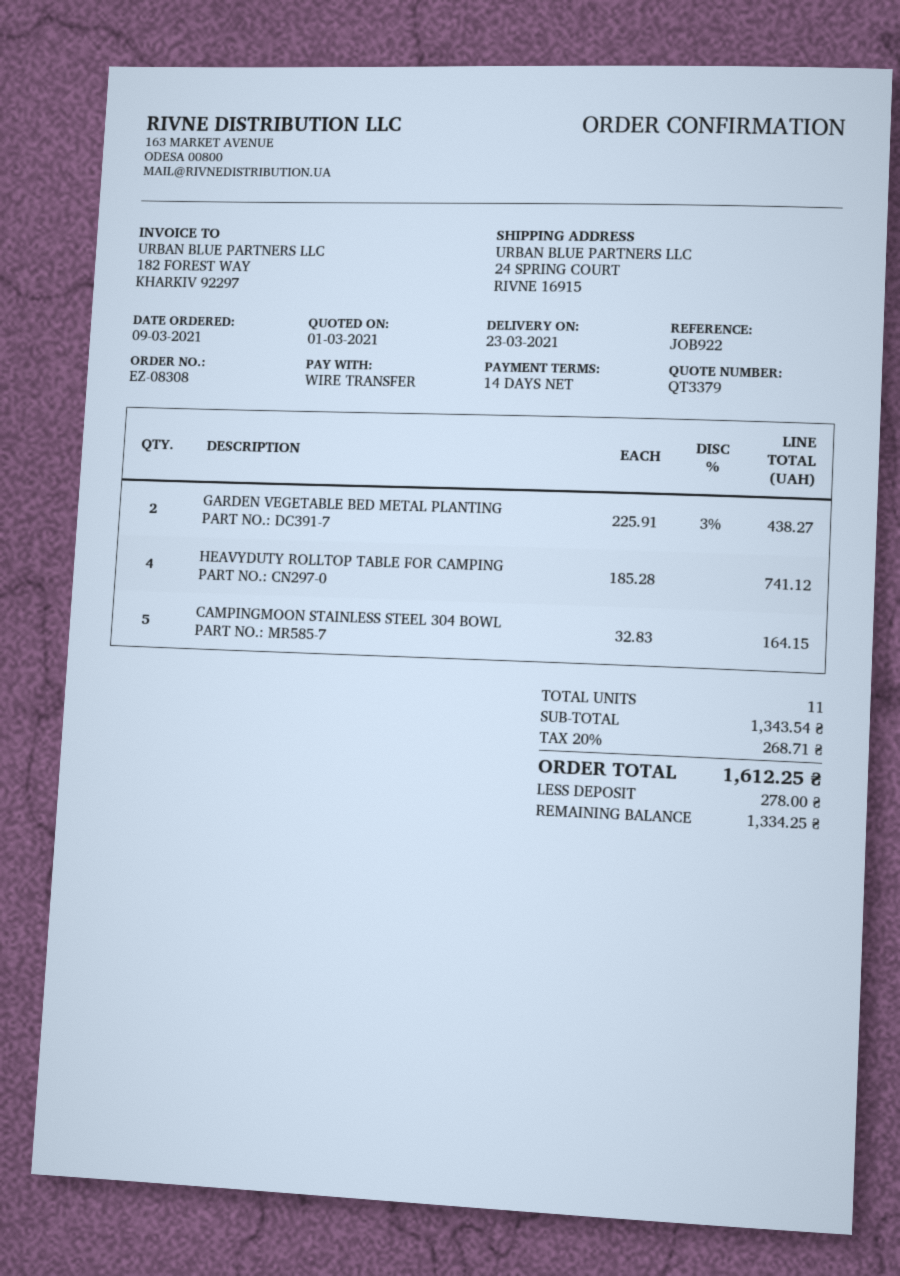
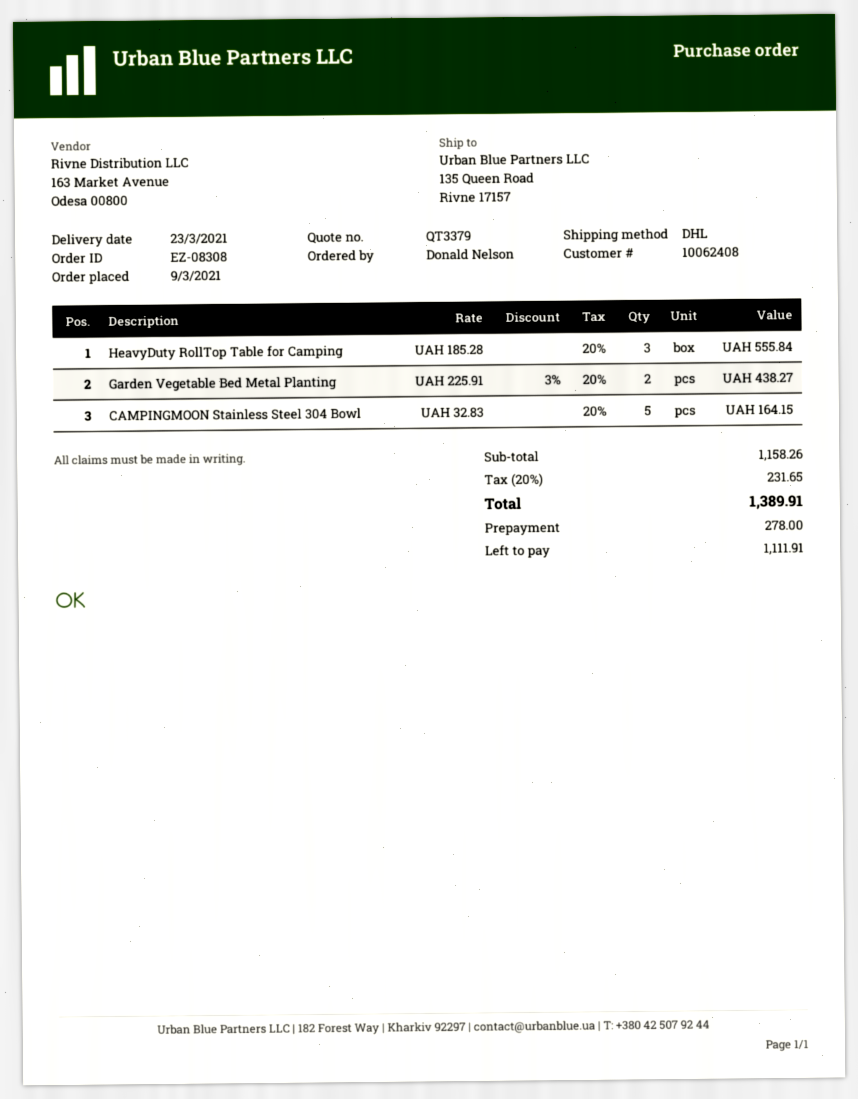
ship to: 24 SPRING COURT, RIVNE 16915 -> 135 Queen Road, Rivne 17157
HEAVYDUTY ROLLTOP TABLE FOR CAMPING: 4 x 185.28 = 741.12 -> 3 x 185.28 = 555.84
subtotal: 1343.54 -> 1158.26
tax: 20% = 268.71 -> 20% = 231.65
total: 1612.25 -> 1389.91
balance: 1334.25 -> 1111.91

